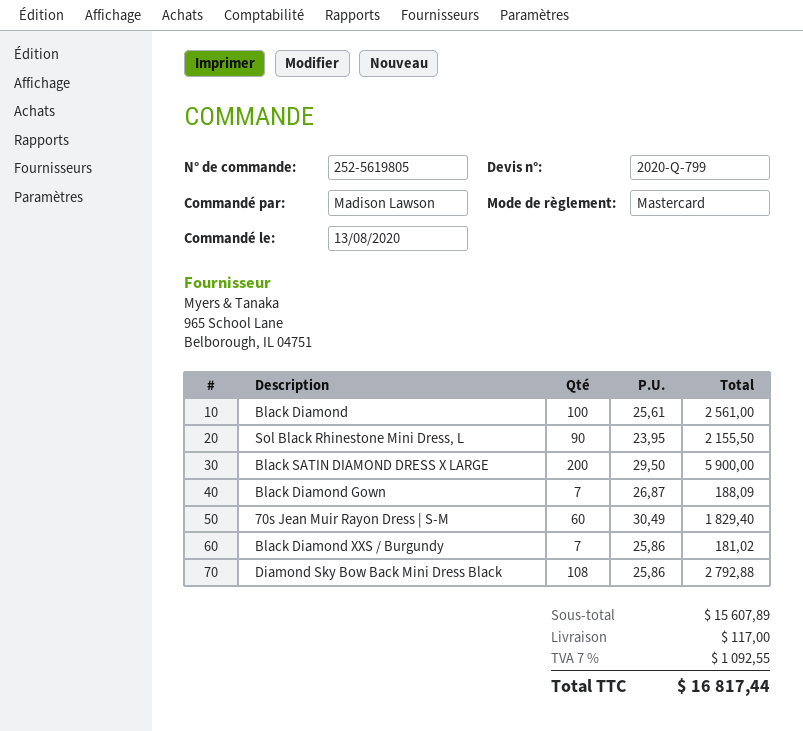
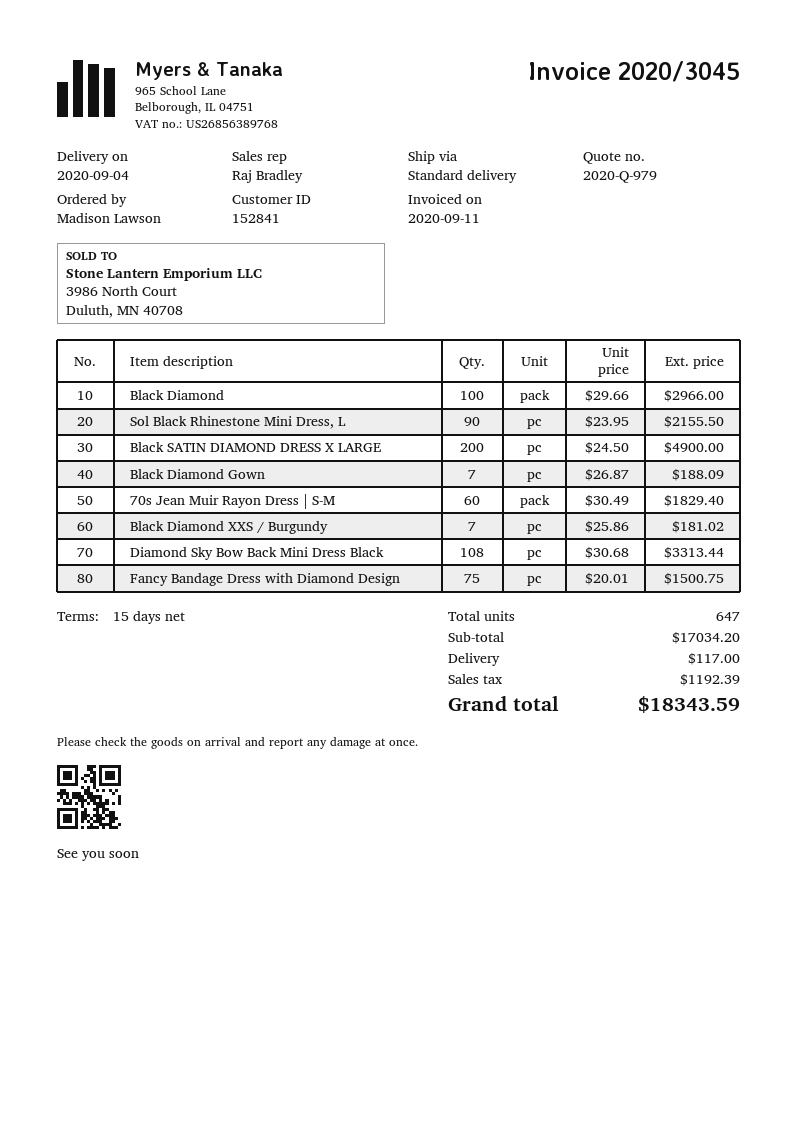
quote number: 2020-Q-799 -> 2020-Q-979
Black Diamond: 100 x 25.61 = 2561.00 -> 100 x 29.66 = 2966.00
Black SATIN DIAMOND DRESS X LARGE: 200 x 29.50 = 5900.00 -> 200 x 24.50 = 4900.00
Diamond Sky Bow Back Mini Dress Black: 108 x 25.86 = 2792.88 -> 108 x 30.68 = 3313.44
Fancy Bandage Dress with Diamond Design: none -> 75 x 20.01 = 1500.75
subtotal: 15607.89 -> 17034.20
tax: 1092.55 -> 1192.39
total: 16817.44 -> 18343.59

